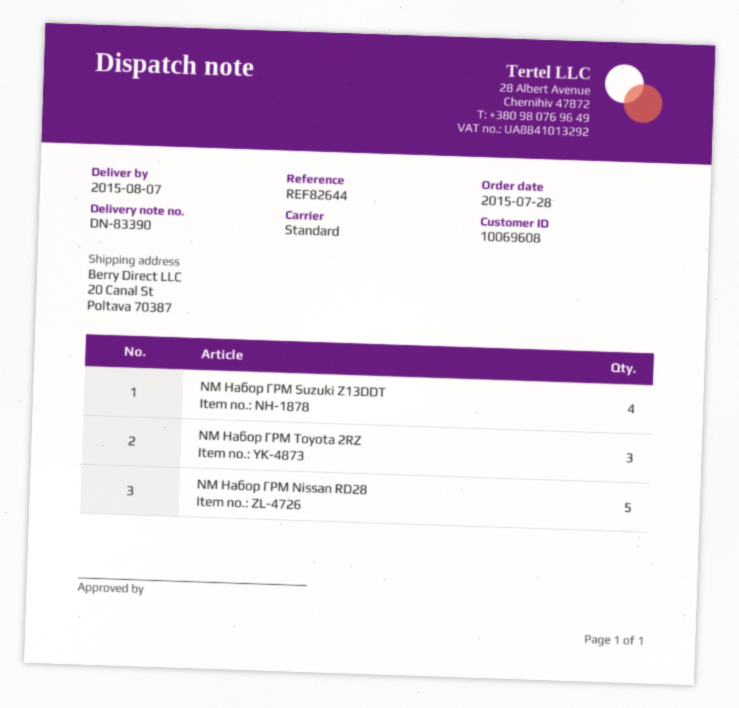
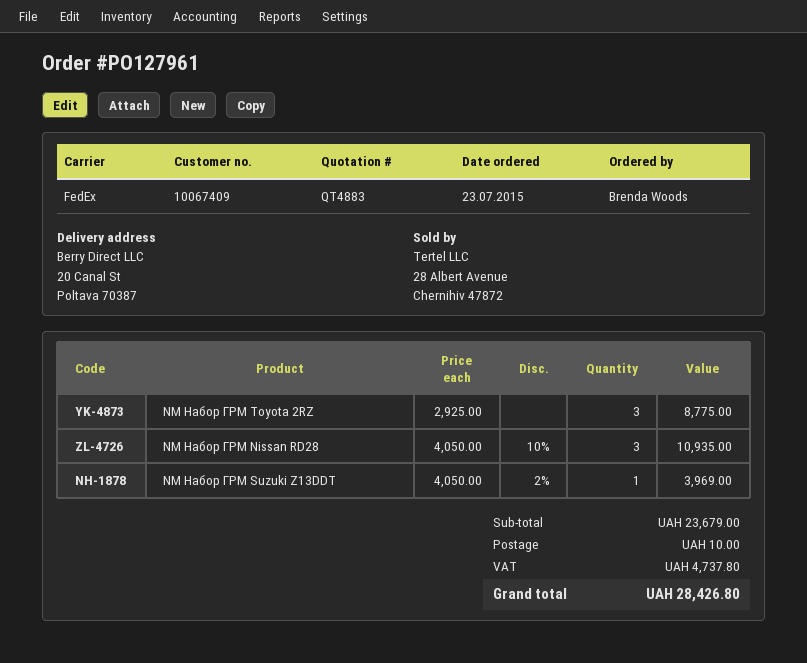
order date: 2015-07-28 -> 2015-07-23
customer number: 10069608 -> 10067409
shipping method: standard -> FedEx
NM Набор ГРМ Suzuki Z13DDT: 4 -> 1
NM Набор ГРМ Nissan RD28: 5 -> 3

